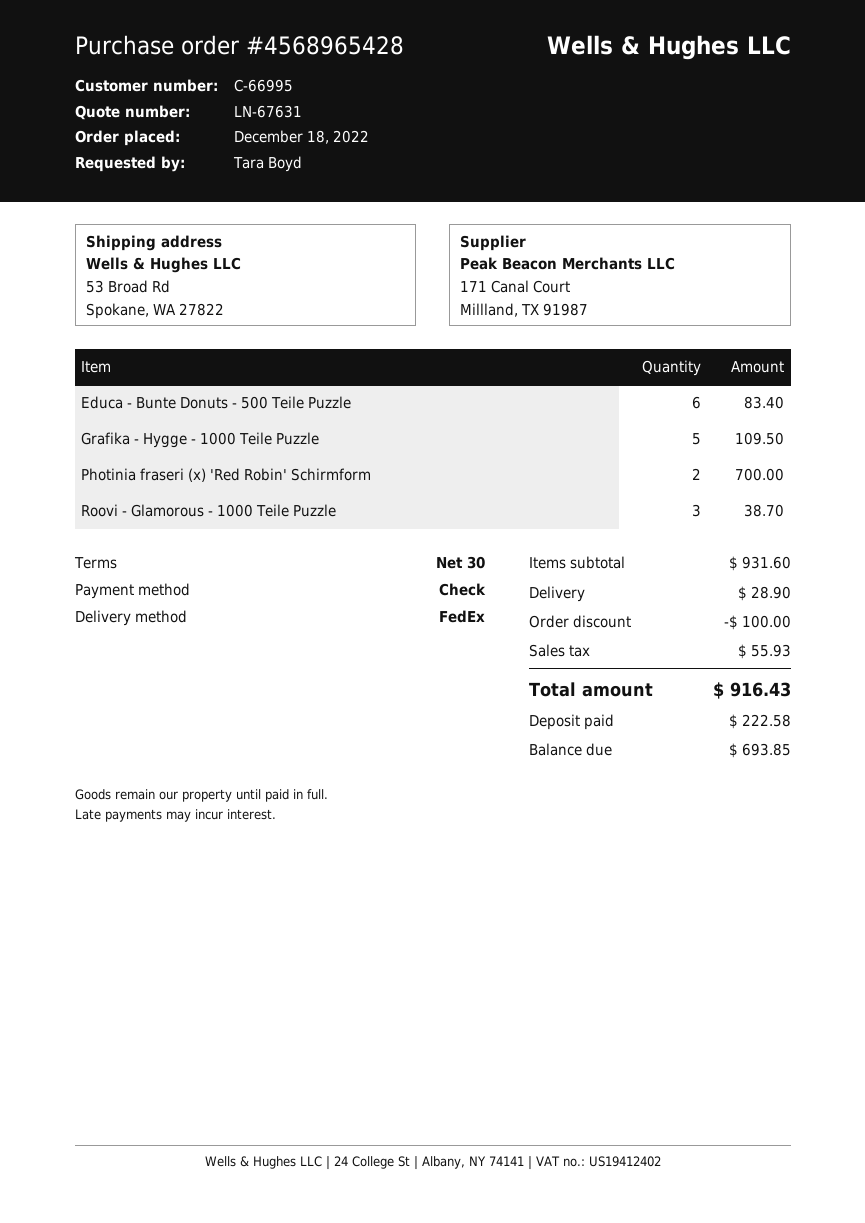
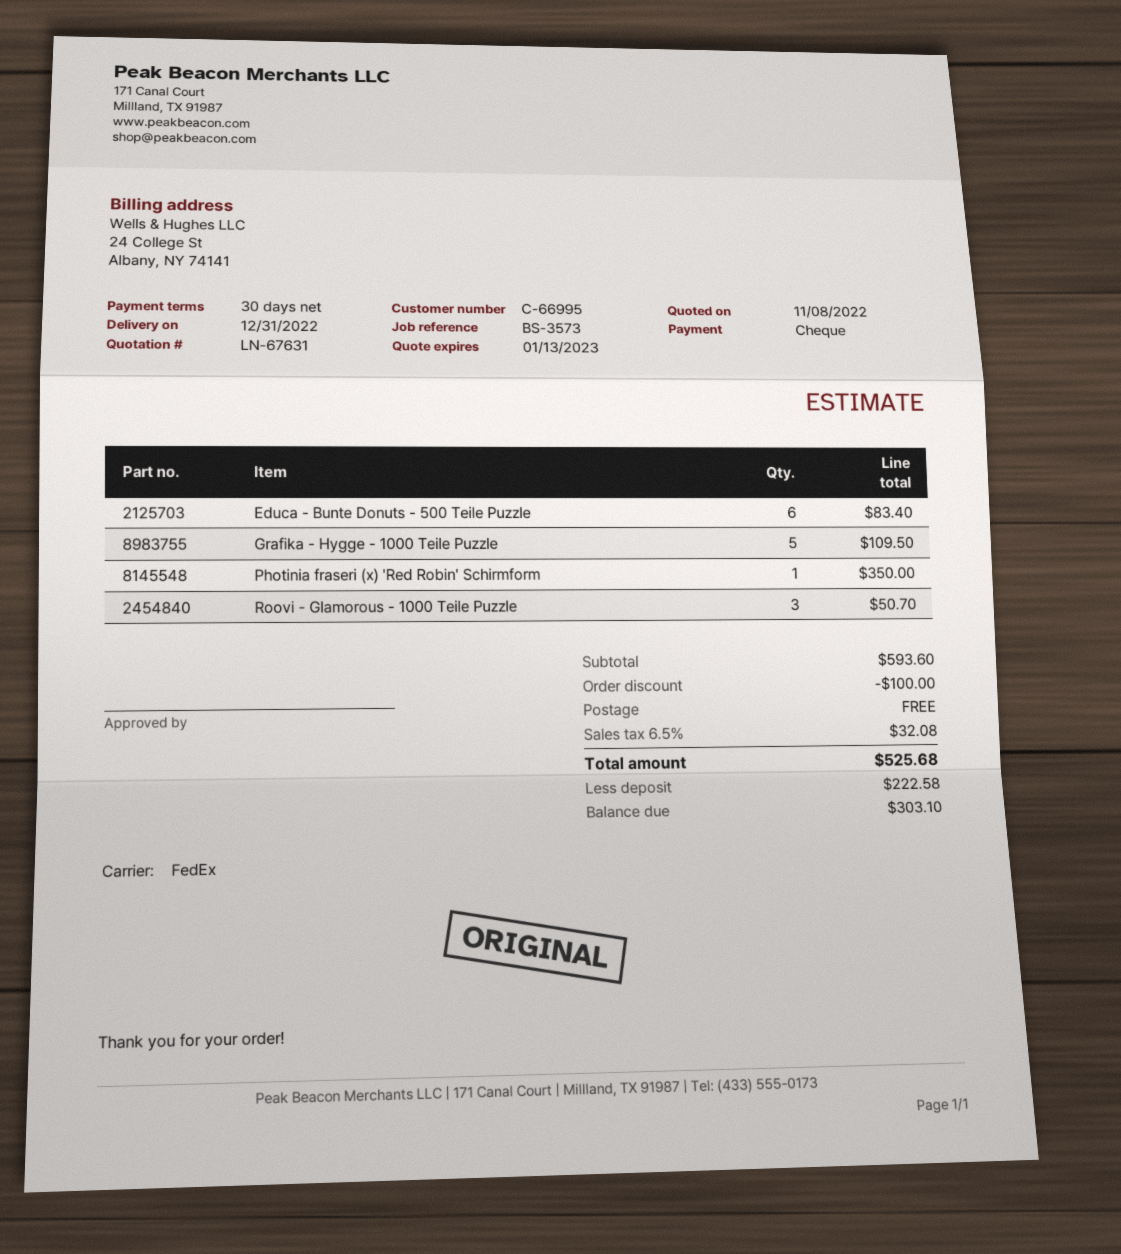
Photinia fraseri (x) 'Red Robin' Schirmform: 2 for 700.00 -> 1 for 350.00
Roovi - Glamorous - 1000 Teile Puzzle: 3 for 38.70 -> 3 for 50.70
subtotal: 931.60 -> 593.60
shipping: 28.90 -> 0.00
tax: 55.93 -> 32.08
total: 916.43 -> 525.68
balance: 693.85 -> 303.10

